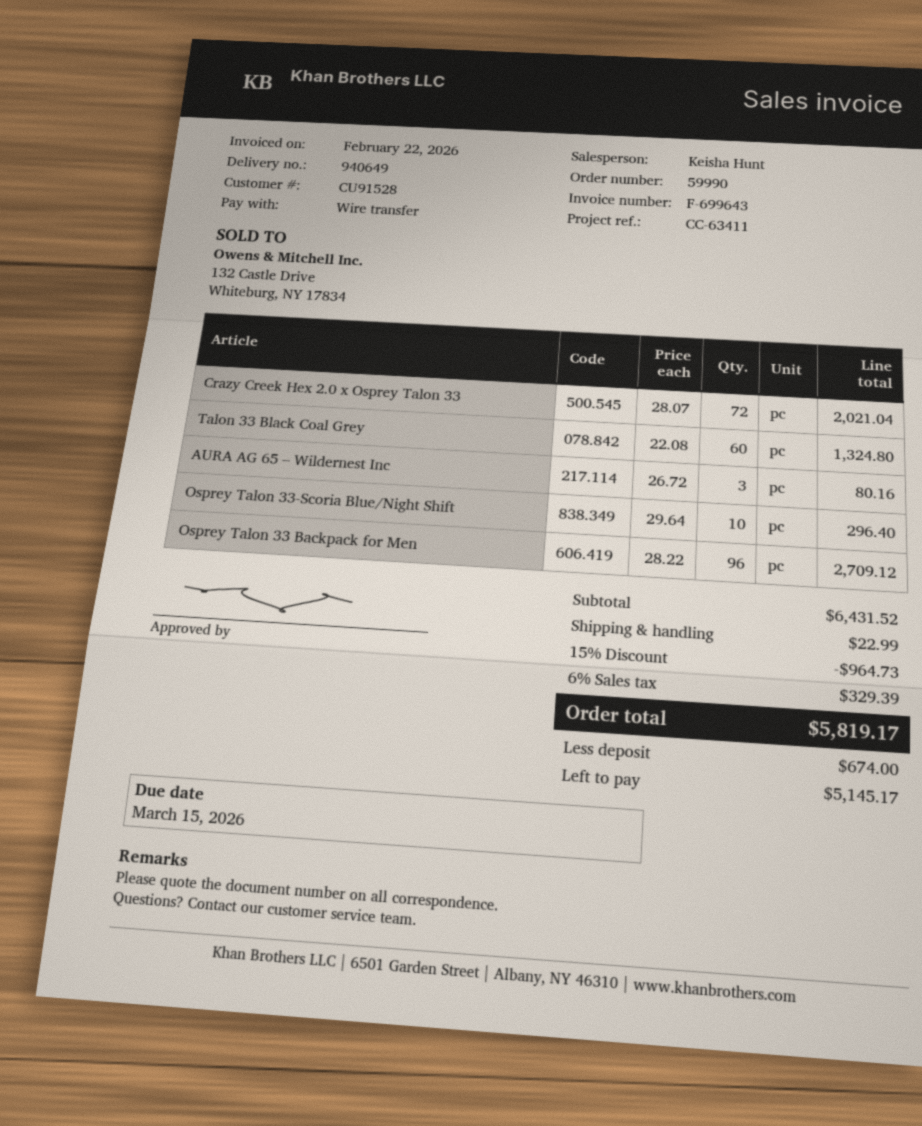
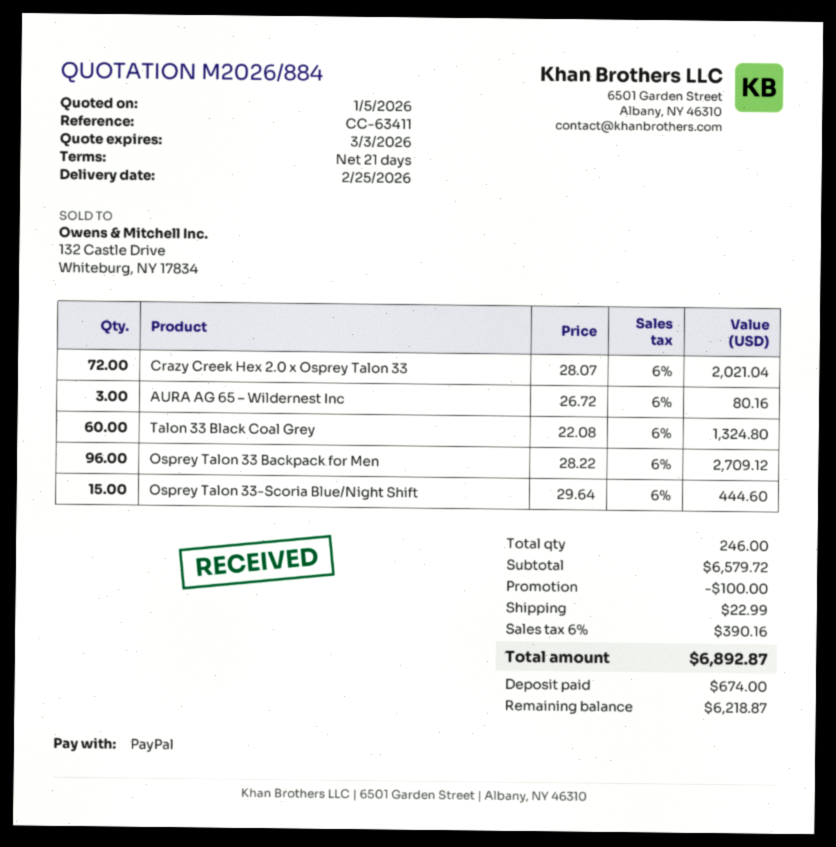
payment method: bank transfer -> PayPal
Osprey Talon 33-Scoria Blue/Night Shift: 10 x 29.64 = 296.40 -> 15 x 29.64 = 444.60
subtotal: 6431.52 -> 6579.72
discount: 964.73 -> 100.00
tax: 6% = 329.39 -> 6% = 390.16
total: 5819.17 -> 6892.87
balance: 5145.17 -> 6218.87

